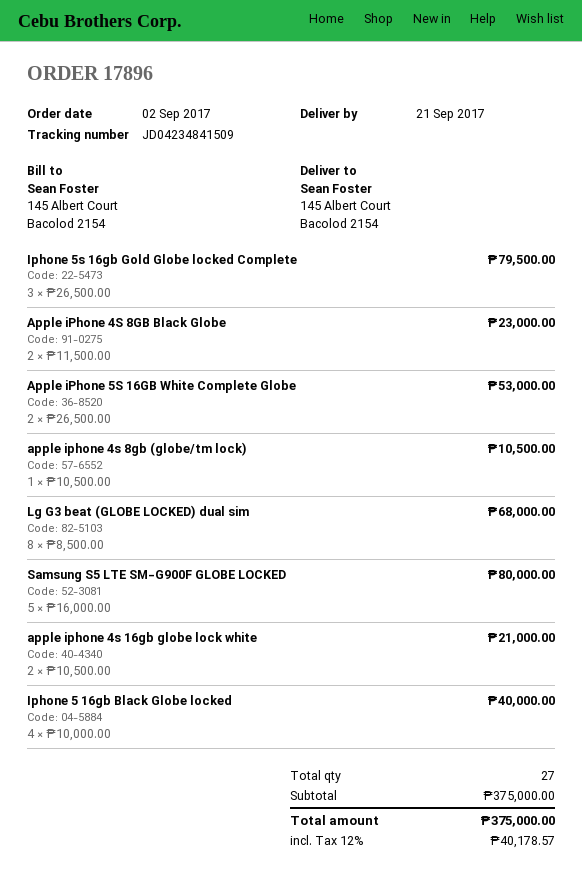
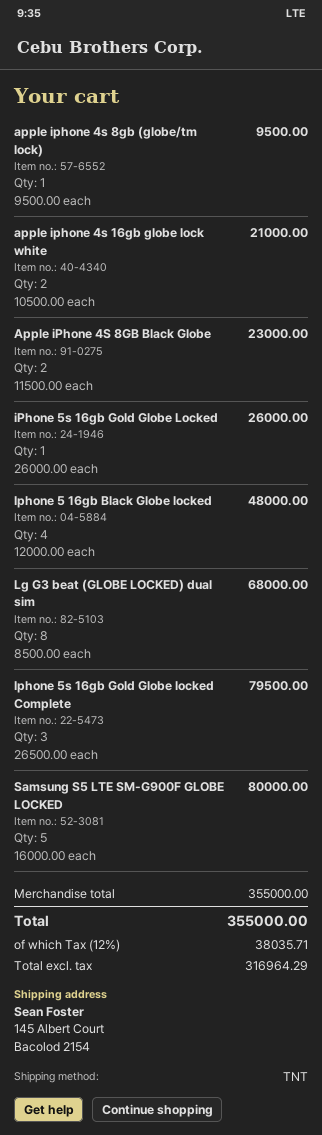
Apple iPhone 5S 16GB White Complete Globe: 2 x 26500.00 = 53000.00 -> none
apple iphone 4s 8gb (globe/tm lock): 1 x 10500.00 = 10500.00 -> 1 x 9500.00 = 9500.00
Iphone 5 16gb Black Globe locked: 4 x 10000.00 = 40000.00 -> 4 x 12000.00 = 48000.00
iPhone 5s 16gb Gold Globe Locked: none -> 1 x 26000.00 = 26000.00
subtotal: 375000.00 -> 355000.00
tax: 12% = 40178.57 -> 12% = 38035.71
total: 375000.00 -> 355000.00

